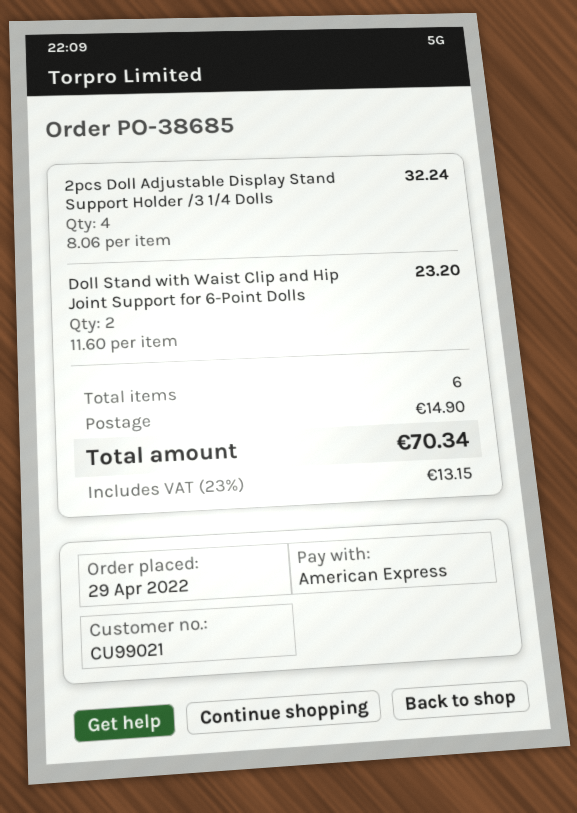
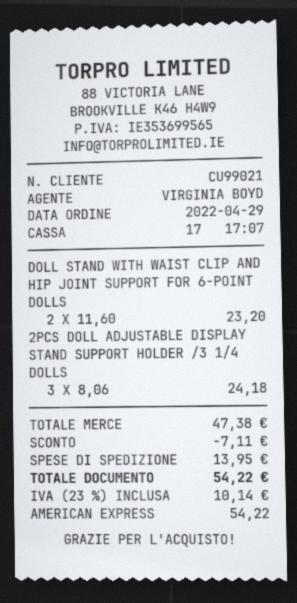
2pcs Doll Adjustable Display Stand Support Holder /3 1/4 Dolls: 4 x 8.06 = 32.24 -> 3 x 8.06 = 24.18
discount: none -> 7.11
shipping: 14.90 -> 13.95
tax: 23% = 13.15 -> 23% = 10.14
total: 70.34 -> 54.22

